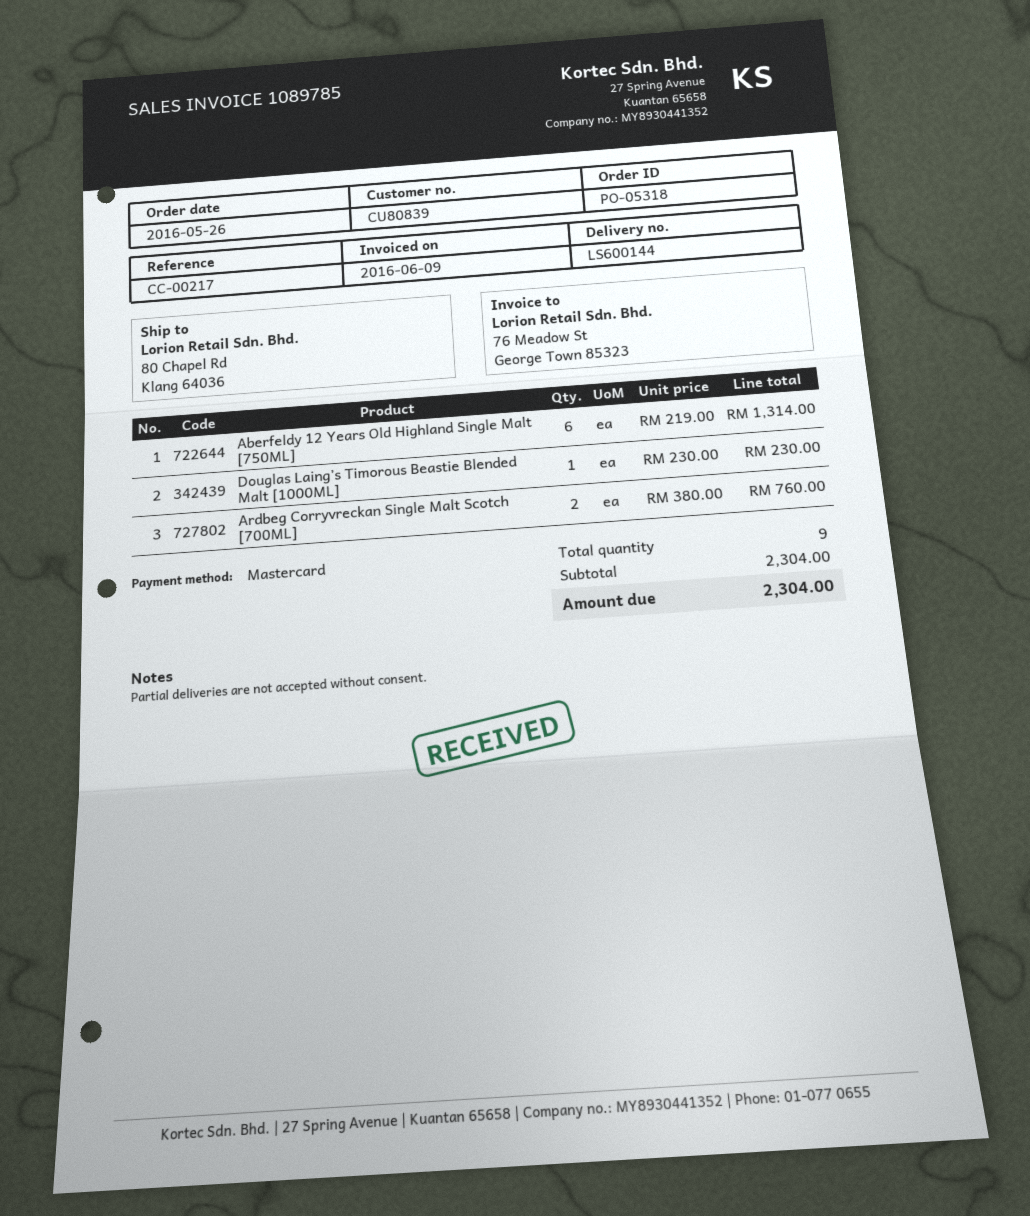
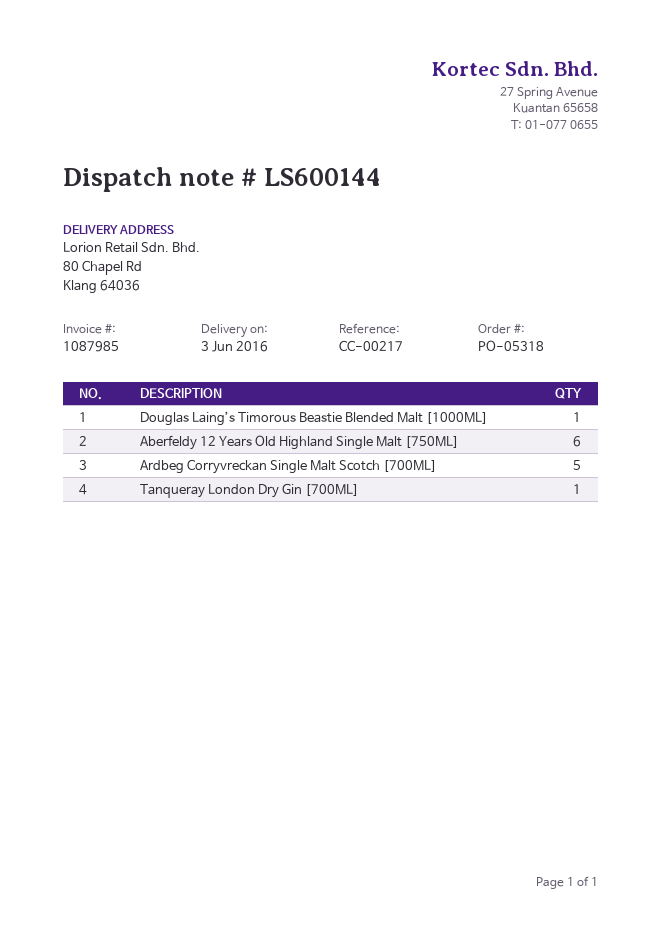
invoice number: 1089785 -> 1087985
Ardbeg Corryvreckan Single Malt Scotch [700ML]: 2 -> 5
Tanqueray London Dry Gin [700ML]: none -> 1

